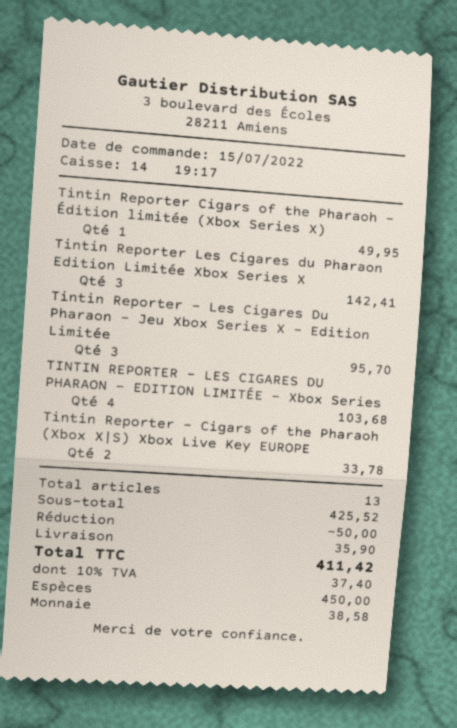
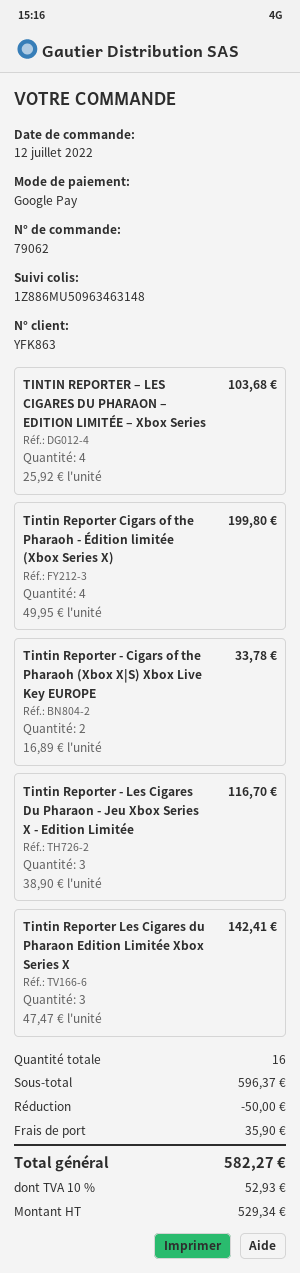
order date: 2022-07-15 -> 2022-07-12
payment method: cash -> Google Pay
Tintin Reporter Cigars of the Pharaoh - Édition limitée (Xbox Series X): 1 for 49.95 -> 4 for 199.80
Tintin Reporter - Les Cigares Du Pharaon - Jeu Xbox Series X - Edition Limitée: 3 for 95.70 -> 3 for 116.70
total quantity: 13 -> 16
subtotal: 425.52 -> 596.37
tax: 10% = 37.40 -> 10% = 52.93
total: 411.42 -> 582.27

